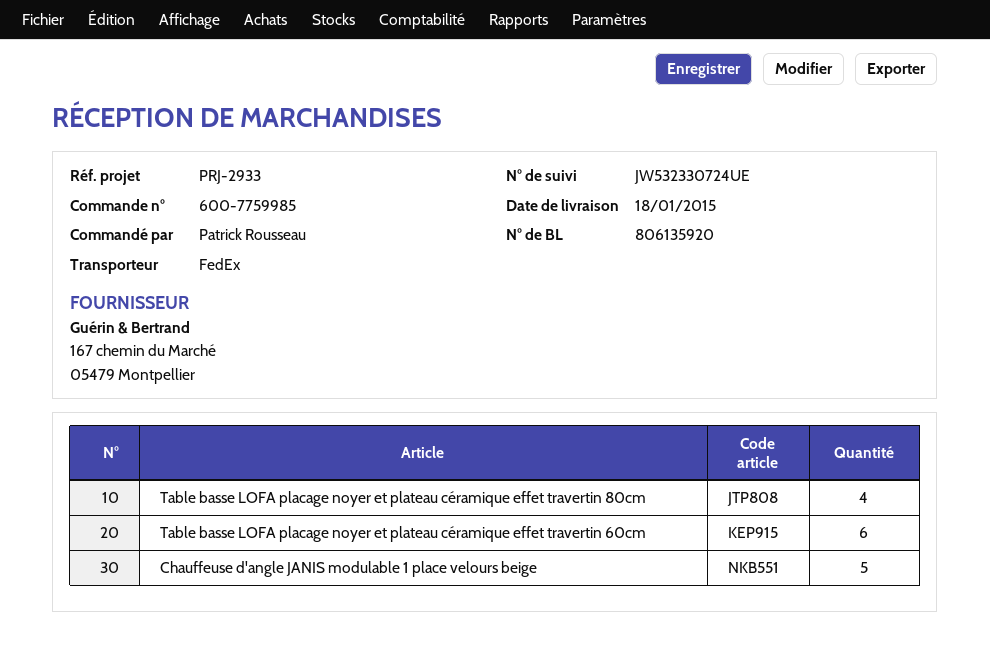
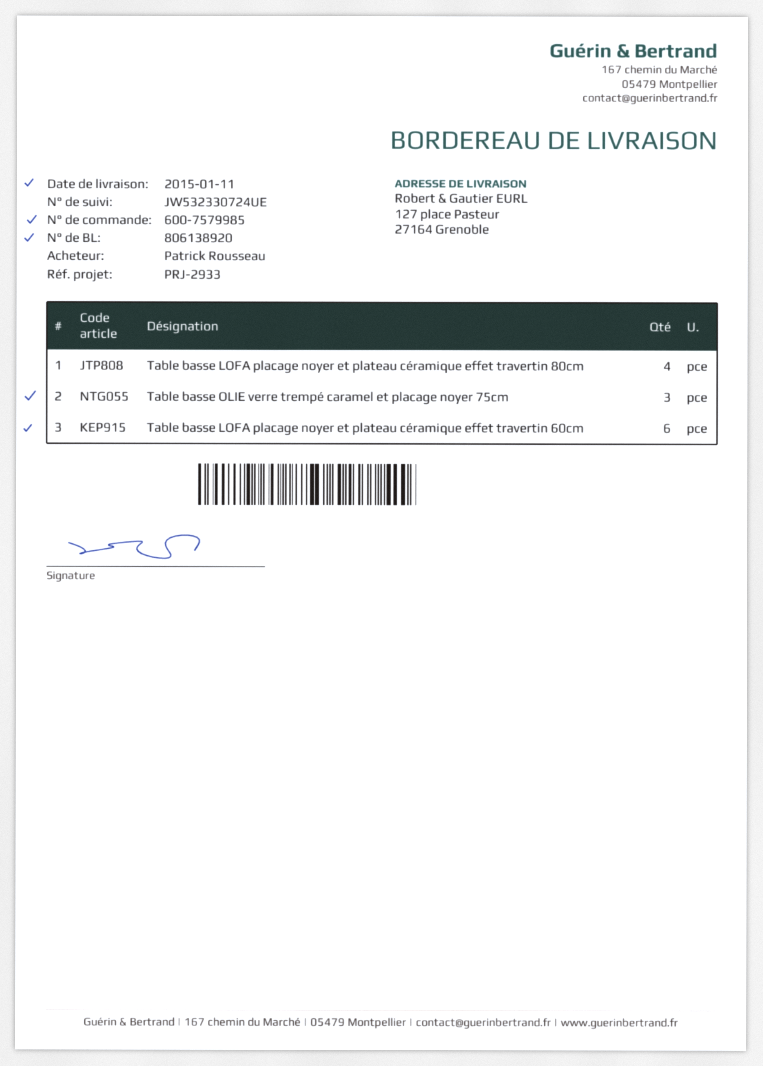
order number: 600-7759985 -> 600-7579985
delivery note number: 806135920 -> 806138920
delivery date: 2015-01-18 -> 2015-01-11
Chauffeuse d'angle JANIS modulable 1 place velours beige: 5 -> none
Table basse OLIE verre trempé caramel et placage noyer 75cm: none -> 3

